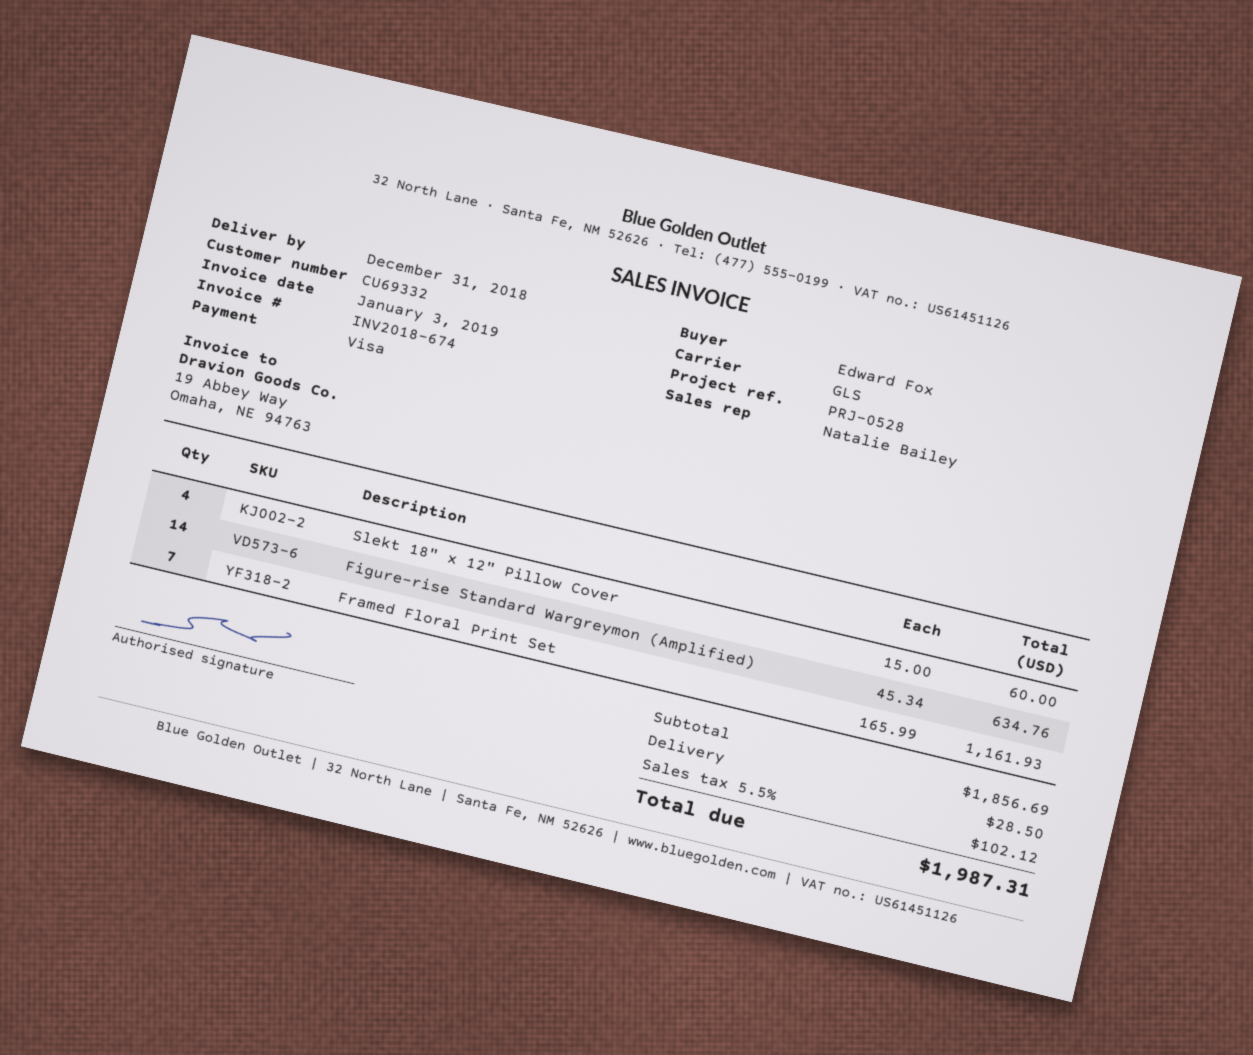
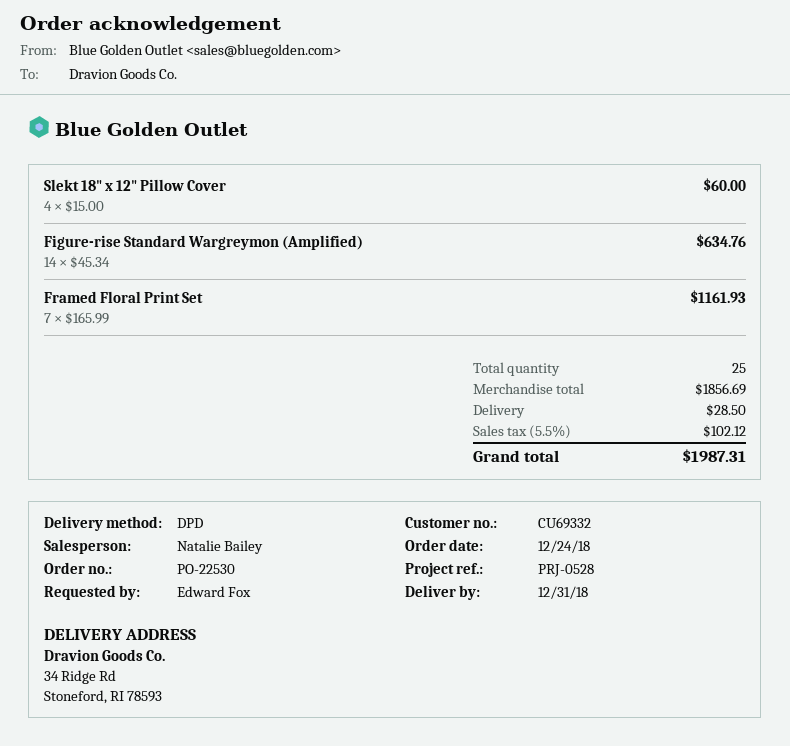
shipping method: GLS -> DPD

